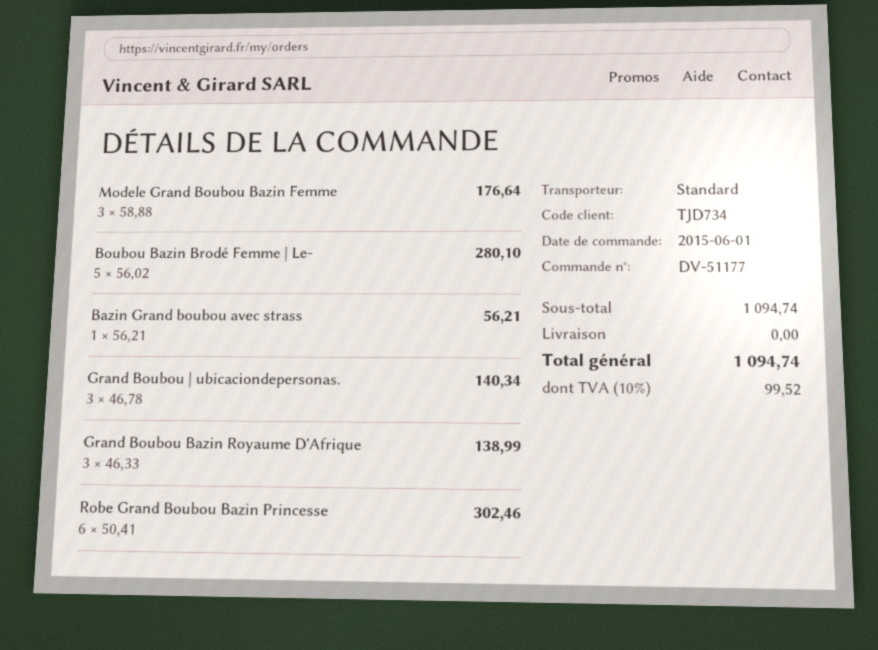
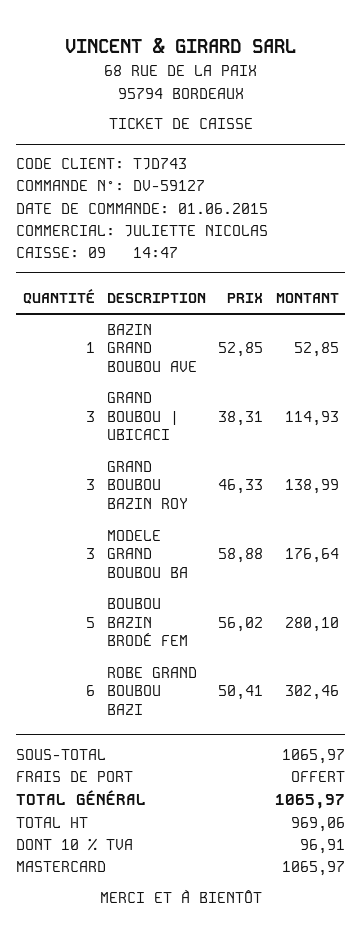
order number: DV-51177 -> DV-59127
customer number: TJD734 -> TJD743
Bazin Grand boubou avec strass: 1 x 56.21 = 56.21 -> 1 x 52.85 = 52.85
Grand Boubou | ubicaciondepersonas.: 3 x 46.78 = 140.34 -> 3 x 38.31 = 114.93
subtotal: 1094.74 -> 1065.97
tax: 10% = 99.52 -> 10% = 96.91
total: 1094.74 -> 1065.97

